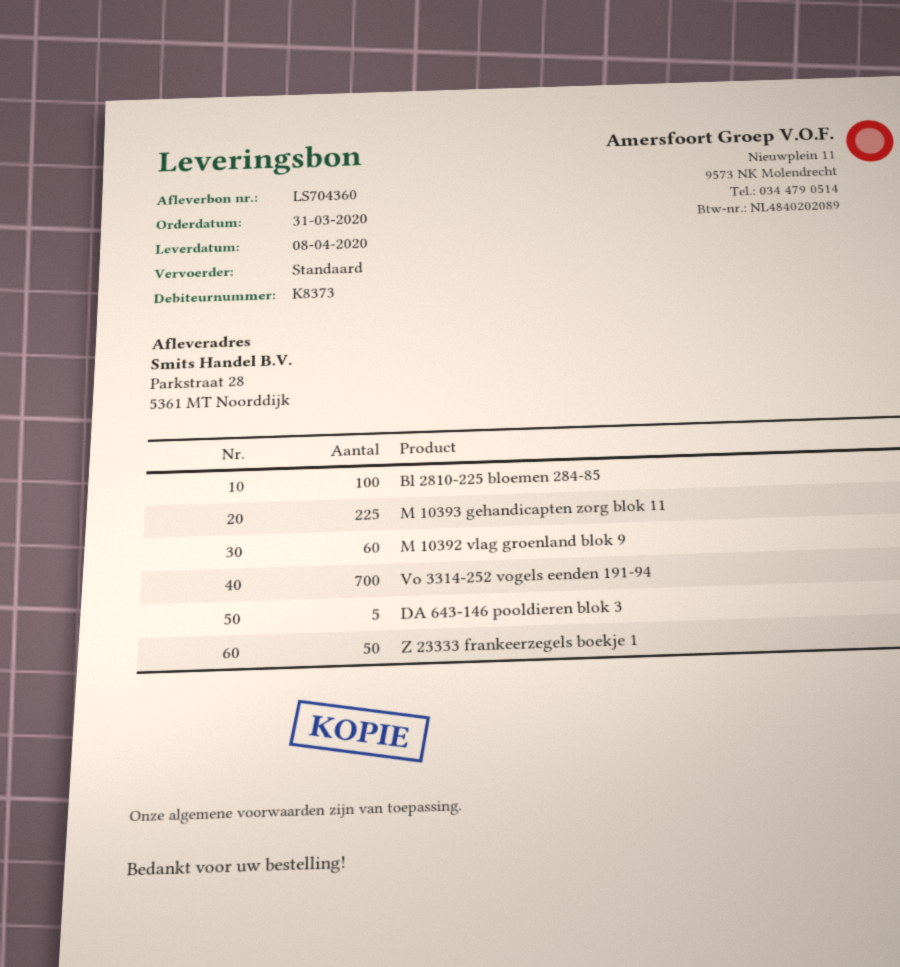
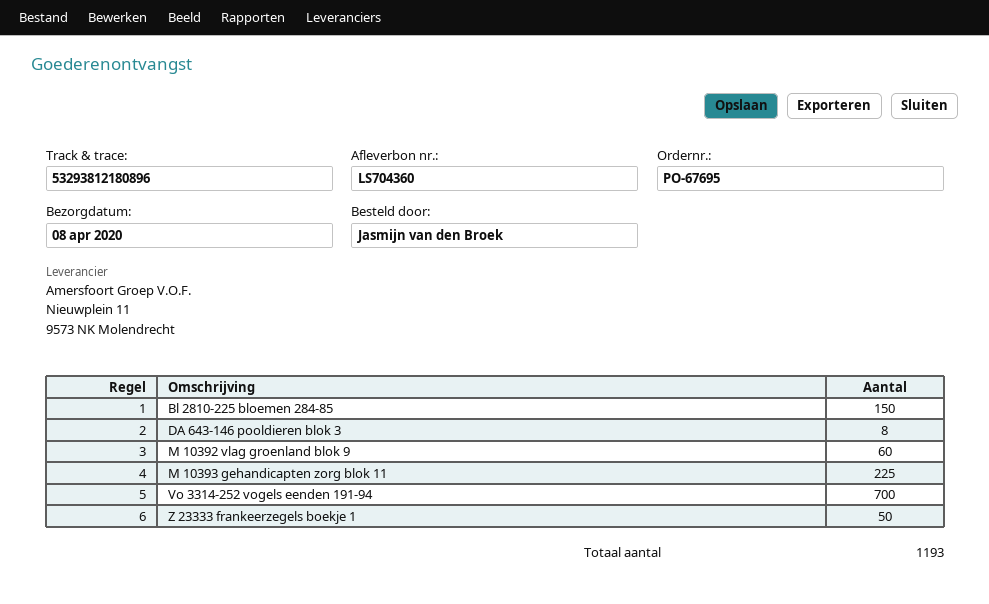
Bl 2810-225 bloemen 284-85: 100 -> 150
DA 643-146 pooldieren blok 3: 5 -> 8

